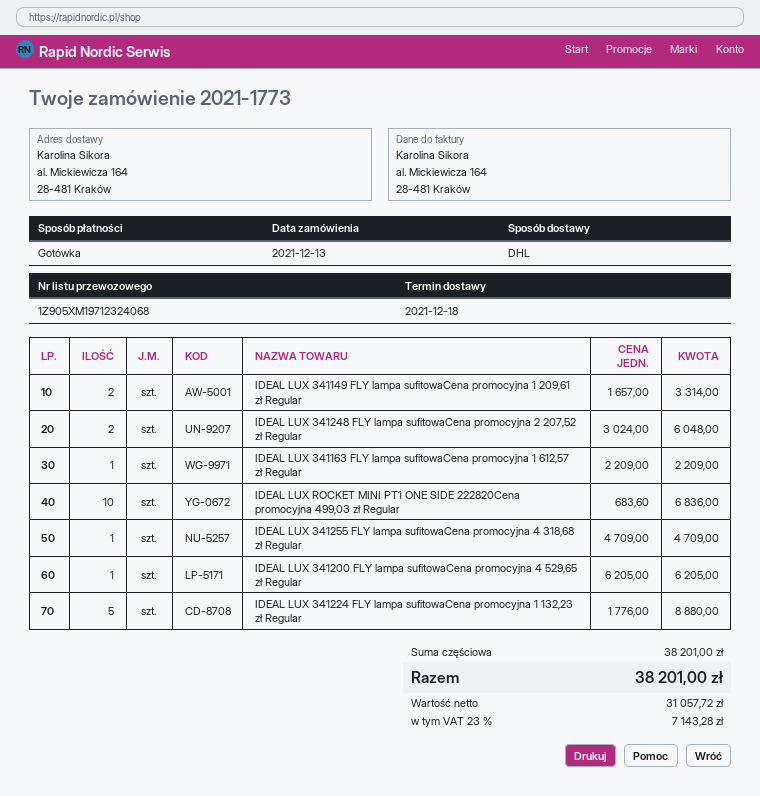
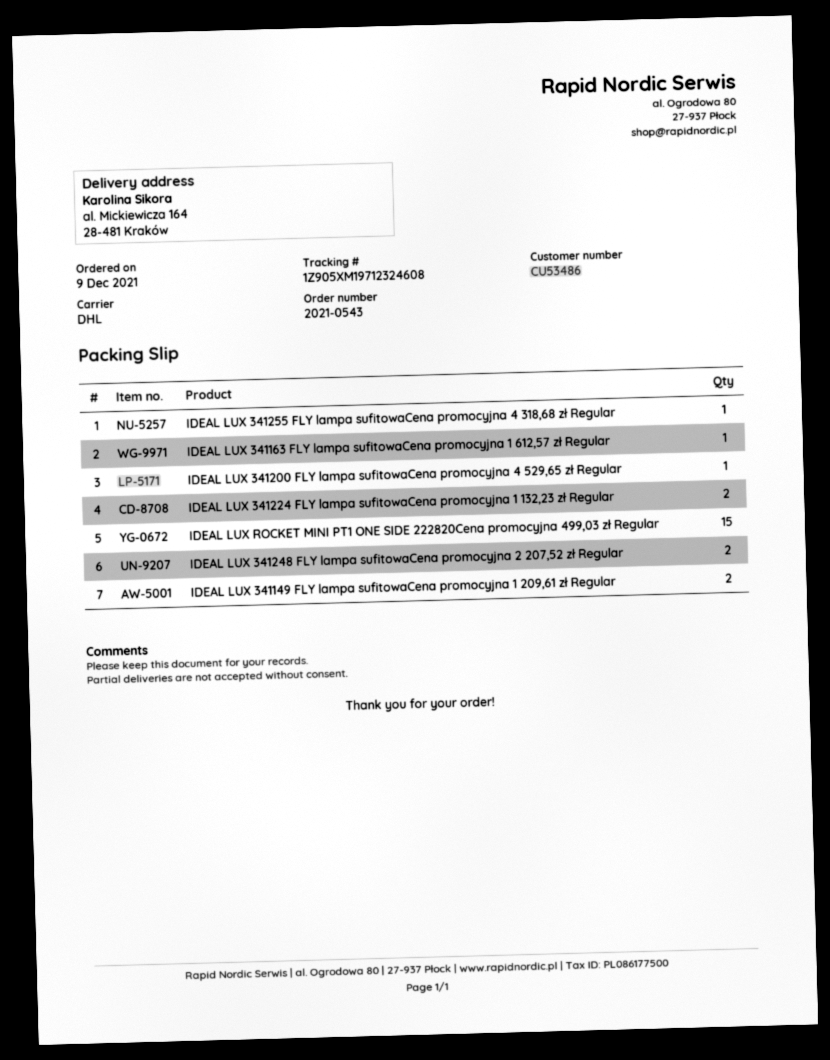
order number: 2021-1773 -> 2021-0543
order date: 2021-12-13 -> 2021-12-09
tracking number: 1Z905XM19712324068 -> 1Z905XM19712324608
IDEAL LUX ROCKET MINI PT1 ONE SIDE 222820Cena promocyjna 499,03 zł Regular: 10 -> 15
IDEAL LUX 341224 FLY lampa sufitowaCena promocyjna 1 132,23 zł Regular: 5 -> 2

